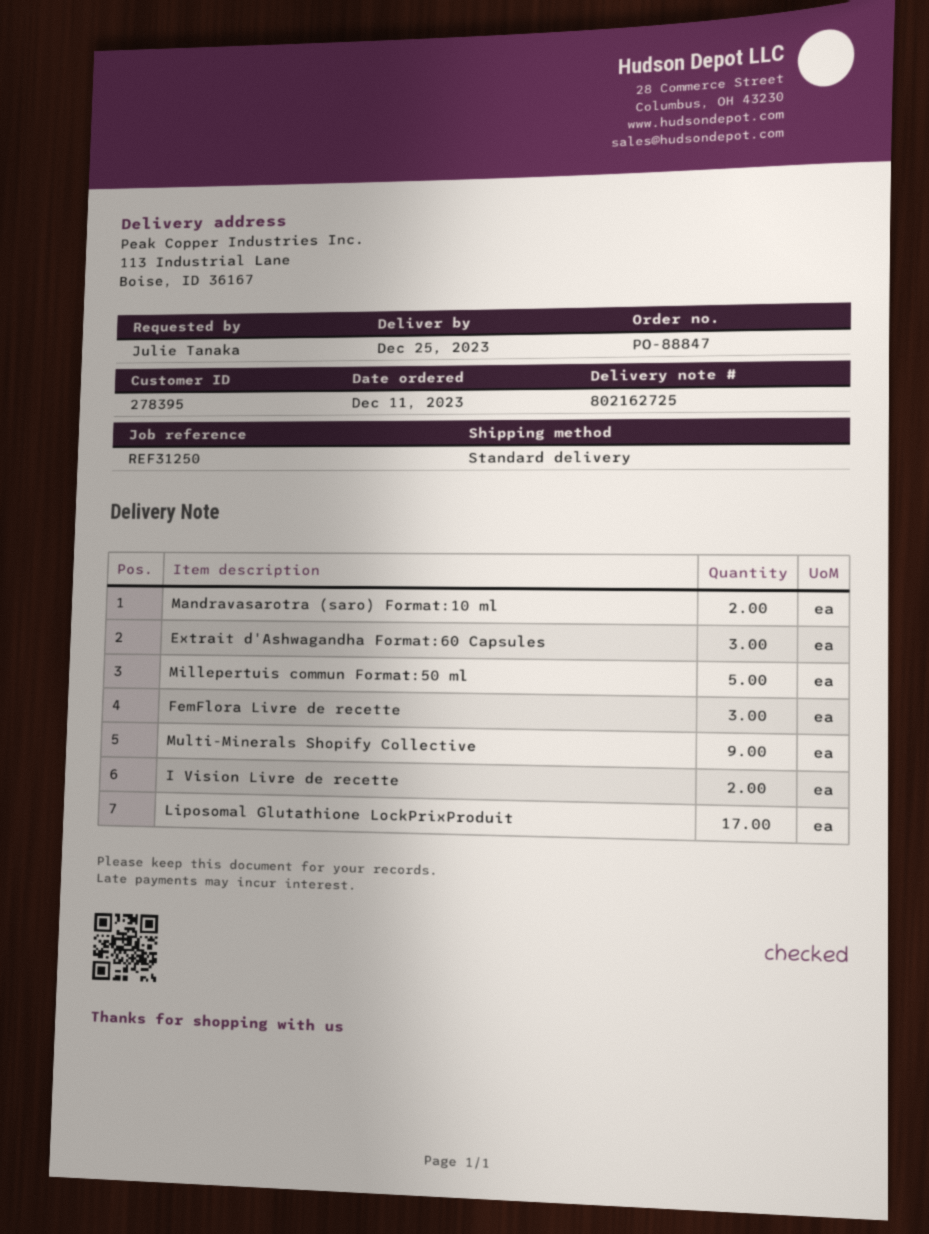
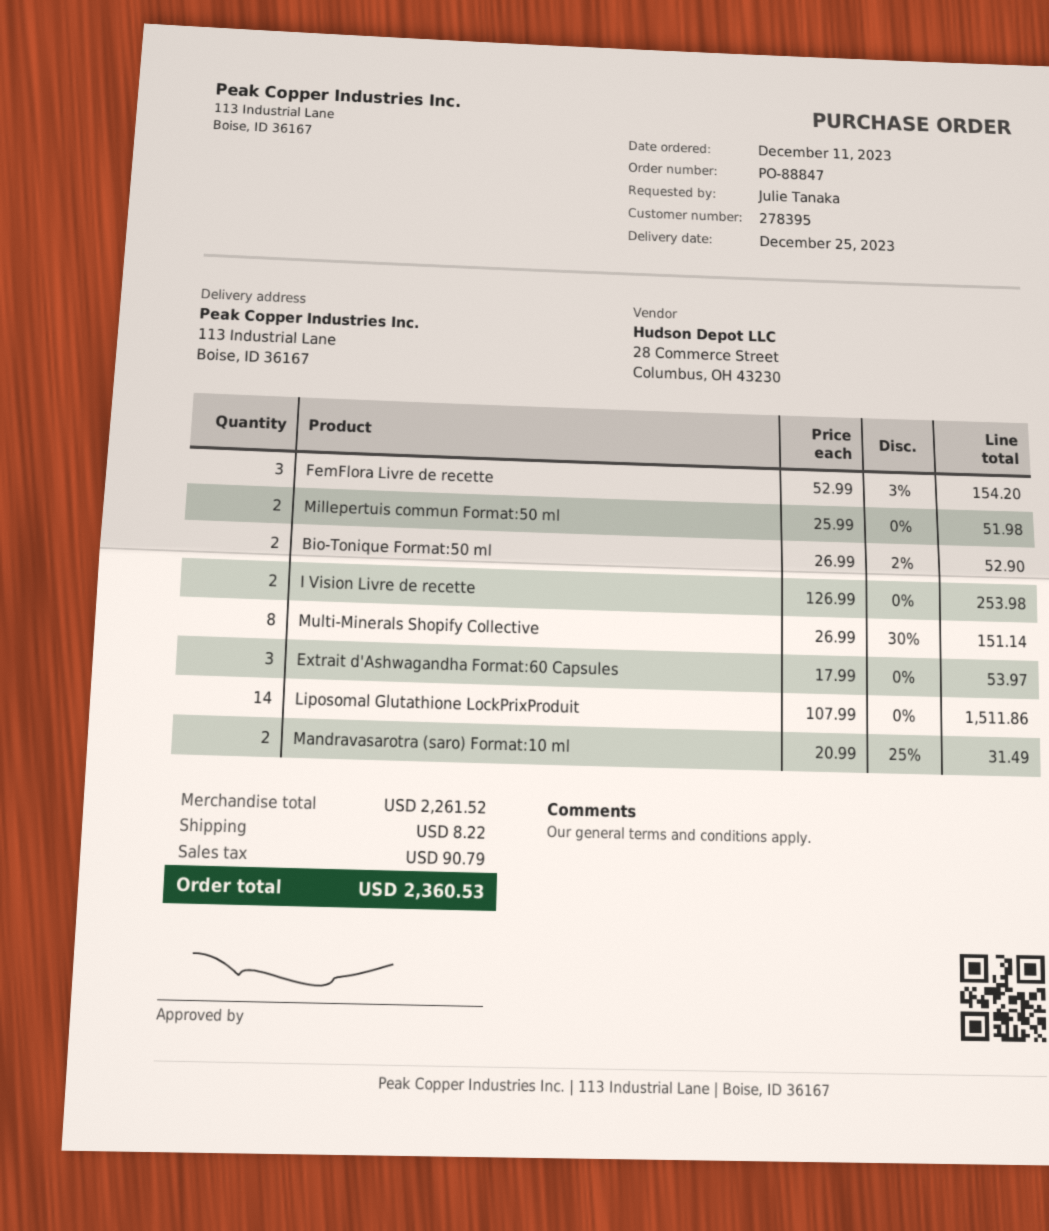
Millepertuis commun Format:50 ml: 5 -> 2
Multi-Minerals Shopify Collective: 9 -> 8
Liposomal Glutathione LockPrixProduit: 17 -> 14
Bio-Tonique Format:50 ml: none -> 2

